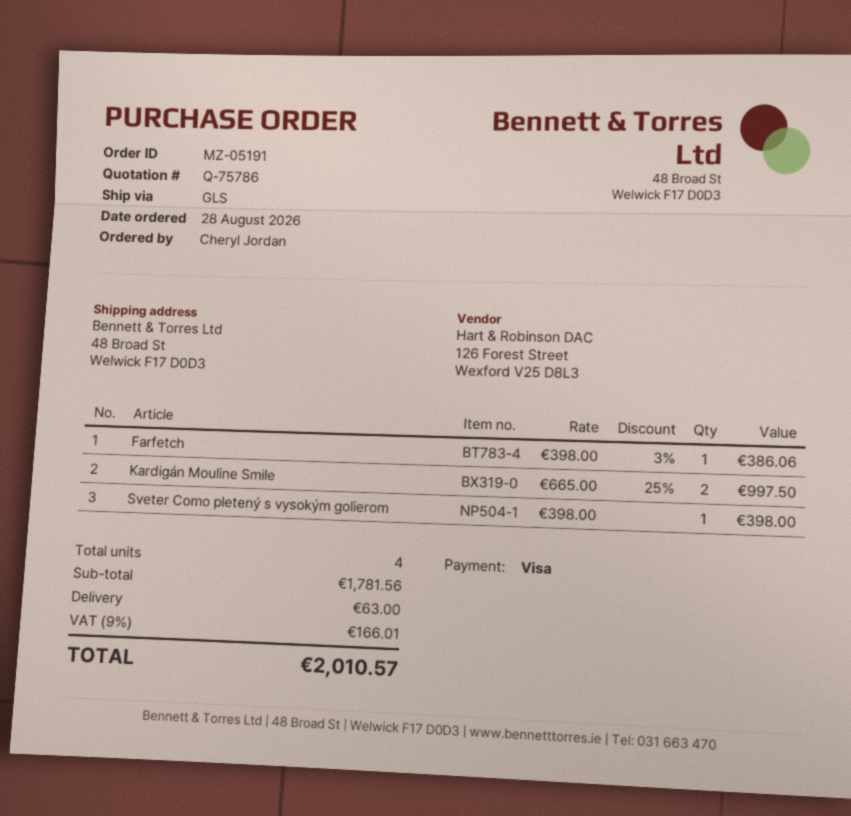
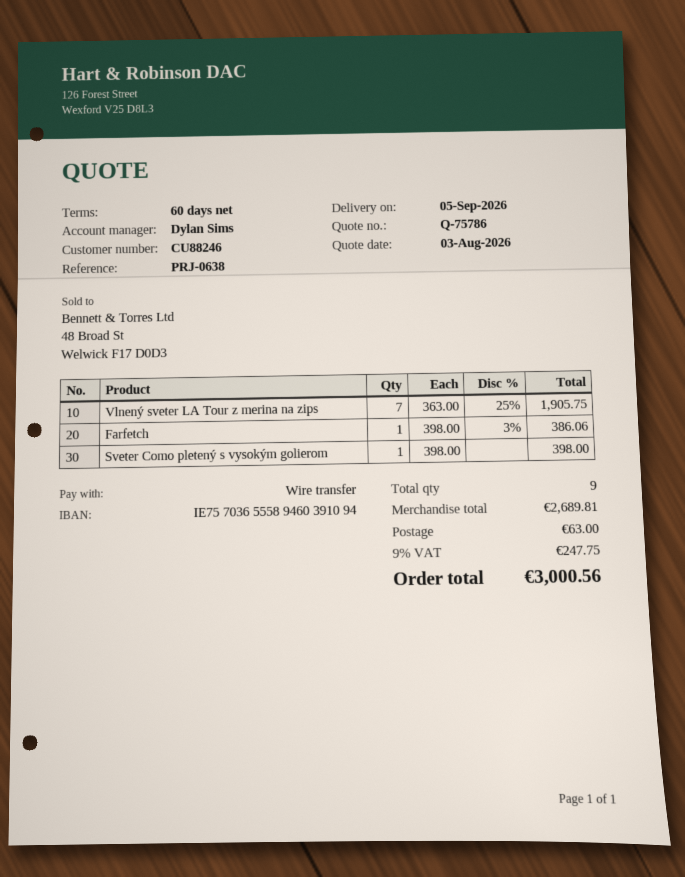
payment method: Visa -> bank transfer
Kardigán Mouline Smile: 2 x 665.00 - 25% = 997.50 -> none
Vlnený sveter LA Tour z merina na zips: none -> 7 x 363.00 - 25% = 1905.75
total quantity: 4 -> 9
subtotal: 1781.56 -> 2689.81
tax: 9% = 166.01 -> 9% = 247.75
total: 2010.57 -> 3000.56

